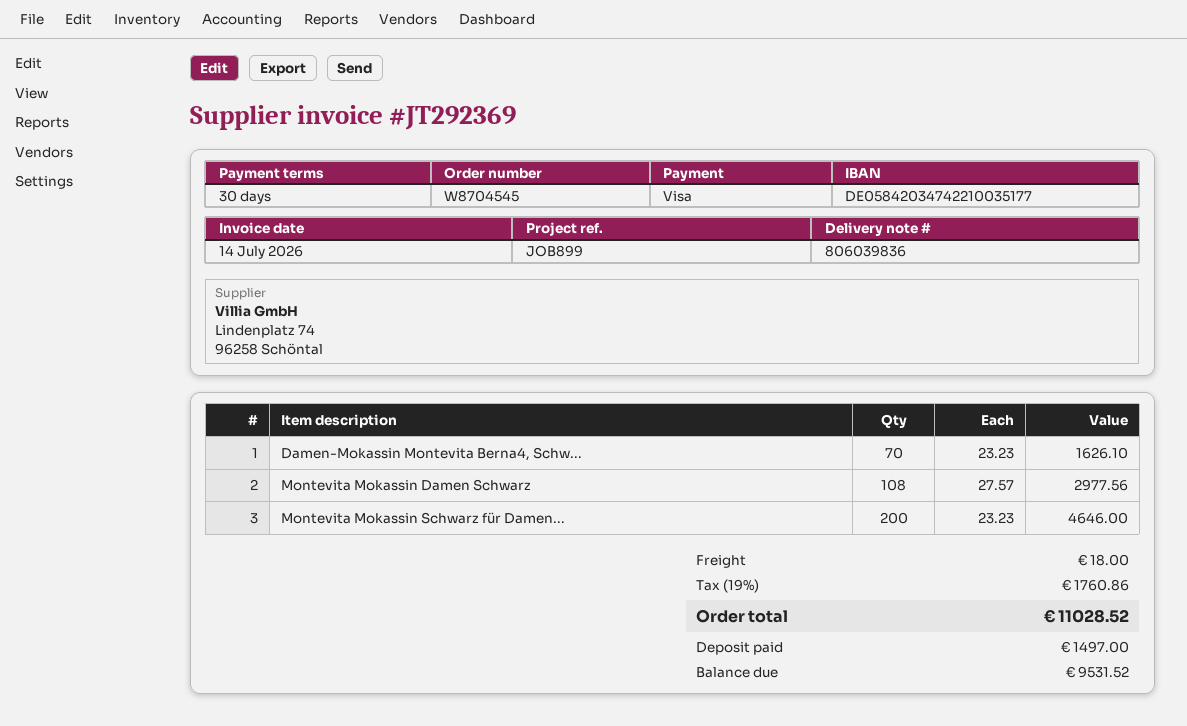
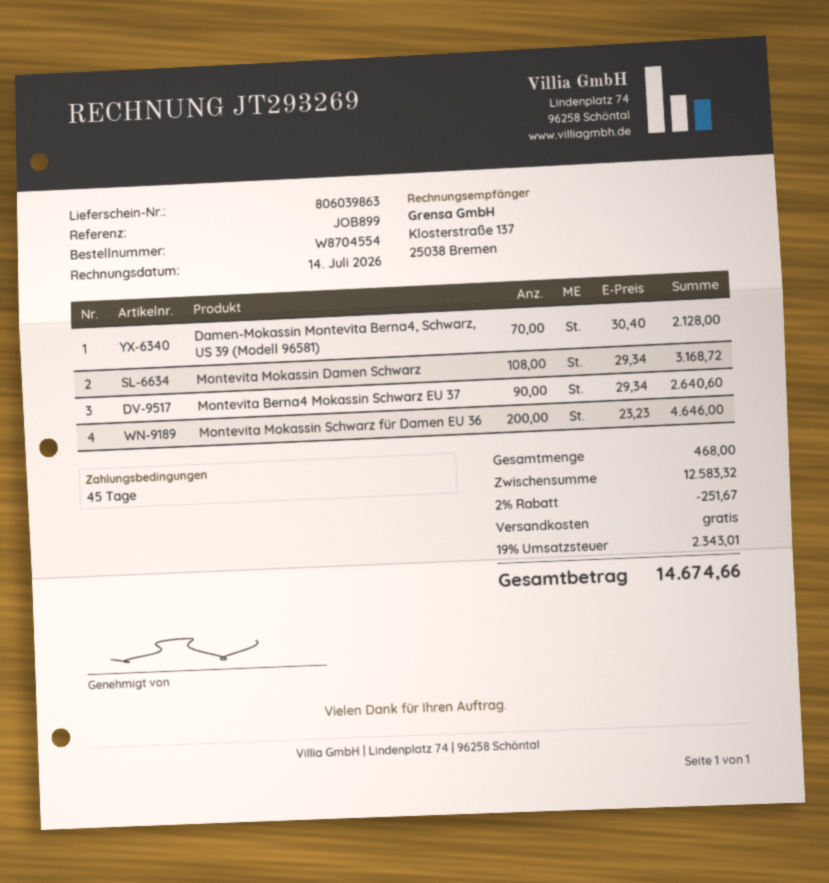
order number: W8704545 -> W8704554
delivery note number: 806039836 -> 806039863
invoice number: JT292369 -> JT293269
payment terms: 30 days -> 45 days
Damen-Mokassin Montevita Berna4, Schw...: 70 x 23.23 = 1626.10 -> 70 x 30.40 = 2128.00
Montevita Mokassin Damen Schwarz: 108 x 27.57 = 2977.56 -> 108 x 29.34 = 3168.72
Montevita Berna4 Mokassin Schwarz EU 37: none -> 90 x 29.34 = 2640.60
discount: none -> 2% = 251.67
shipping: 18.00 -> 0.00
tax: 19% = 1760.86 -> 19% = 2343.01
total: 11028.52 -> 14674.66

